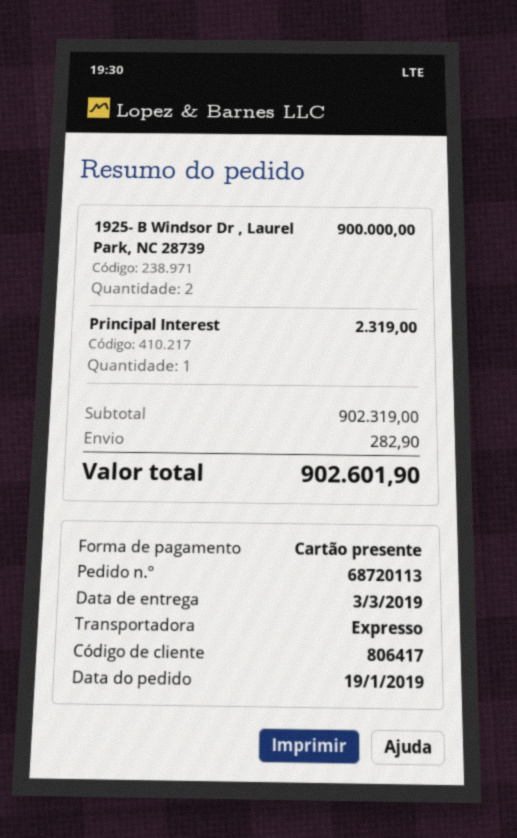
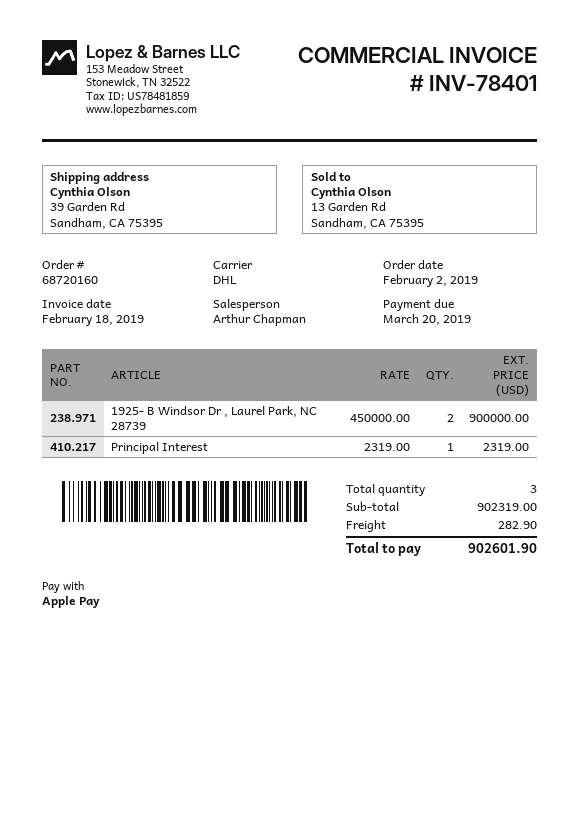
order number: 68720113 -> 68720160
order date: 2019-01-19 -> 2019-02-02
payment method: gift card -> Apple Pay
shipping method: express -> DHL

